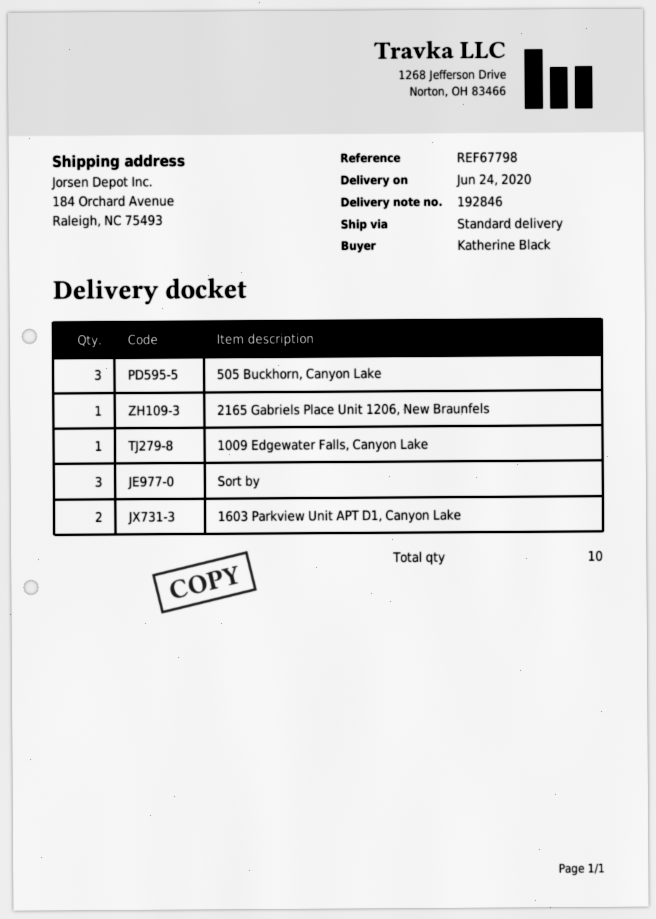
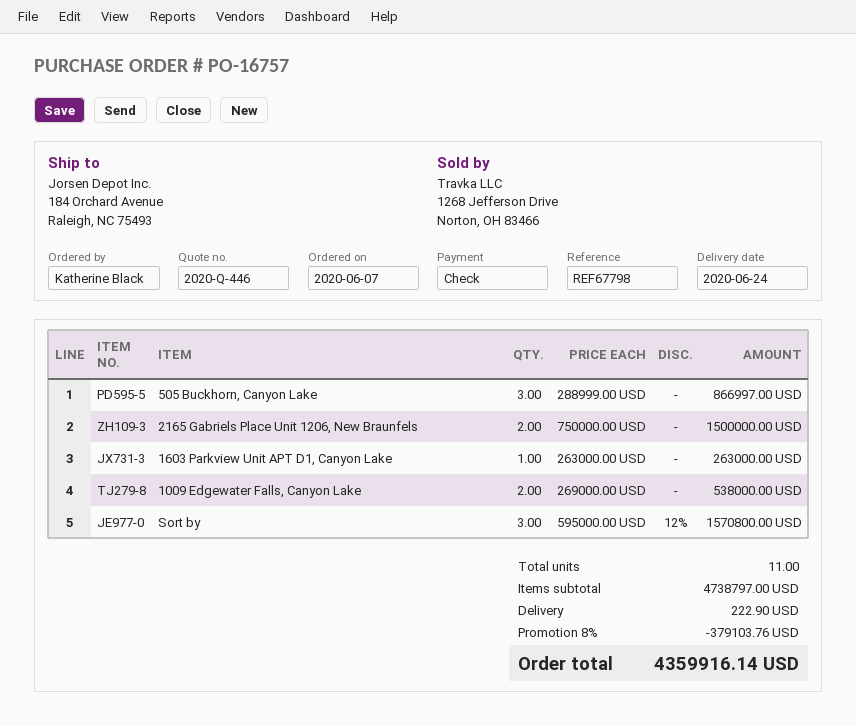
2165 Gabriels Place Unit 1206, New Braunfels: 1 -> 2
1009 Edgewater Falls, Canyon Lake: 1 -> 2
1603 Parkview Unit APT D1, Canyon Lake: 2 -> 1
total quantity: 10 -> 11

